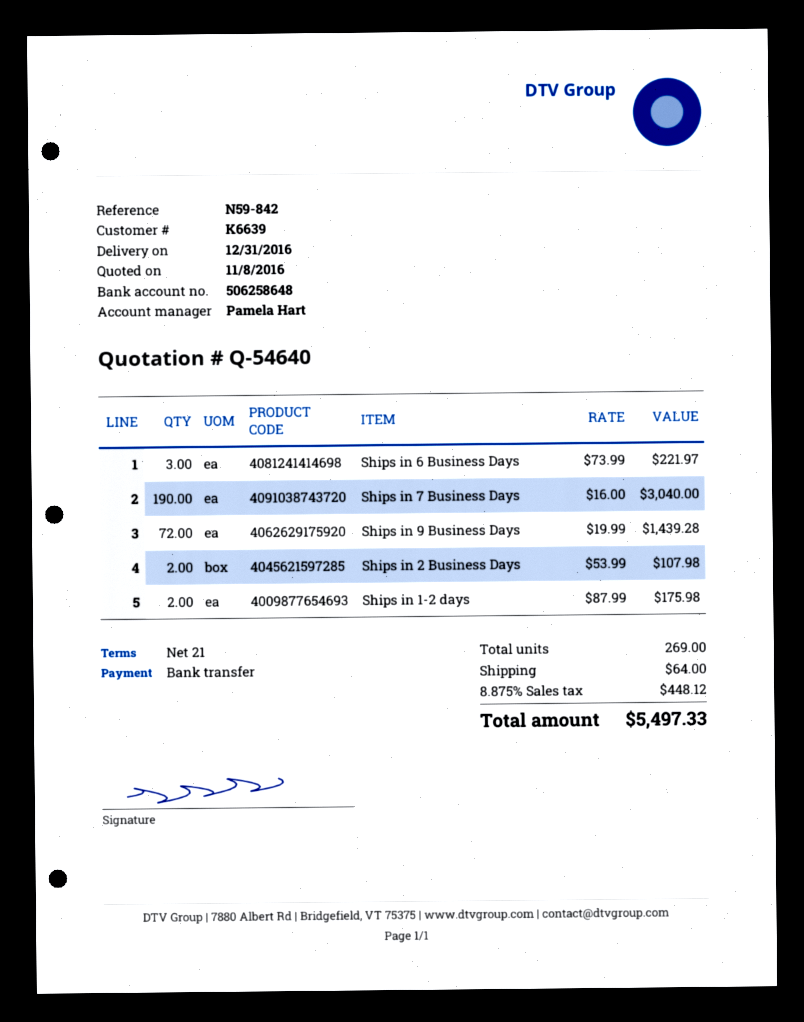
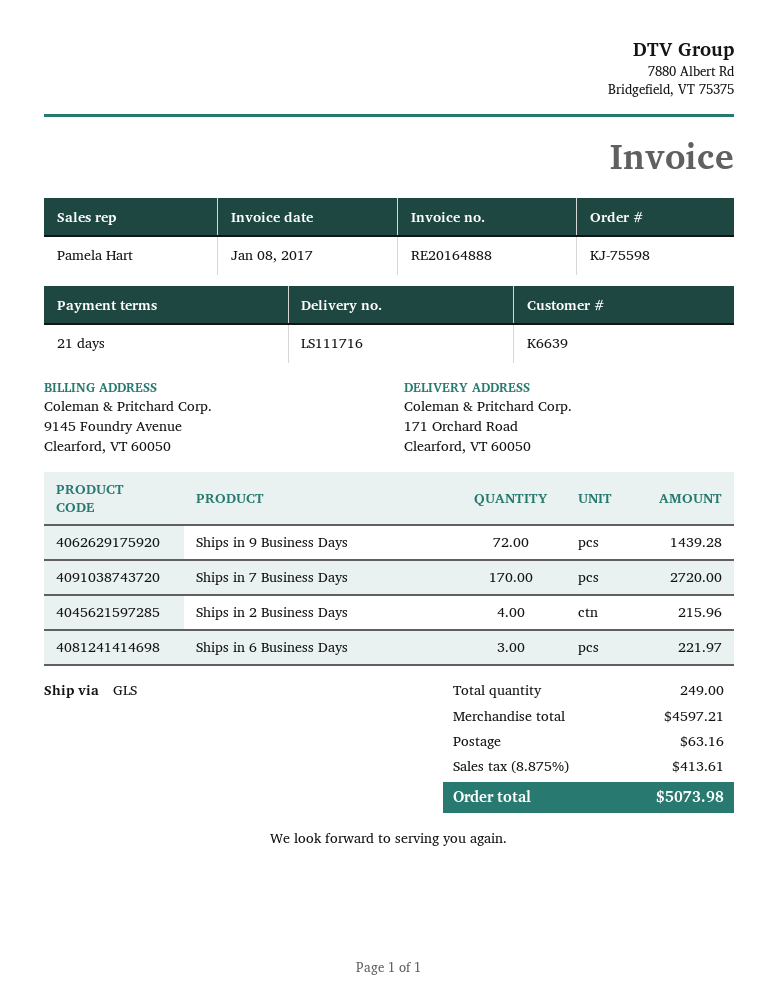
Ships in 7 Business Days: 190 for 3040.00 -> 170 for 2720.00
Ships in 2 Business Days: 2 for 107.98 -> 4 for 215.96
Ships in 1-2 days: 2 for 175.98 -> none
total quantity: 269 -> 249
shipping: 64.00 -> 63.16
tax: 8.875% = 448.12 -> 8.875% = 413.61
total: 5497.33 -> 5073.98

